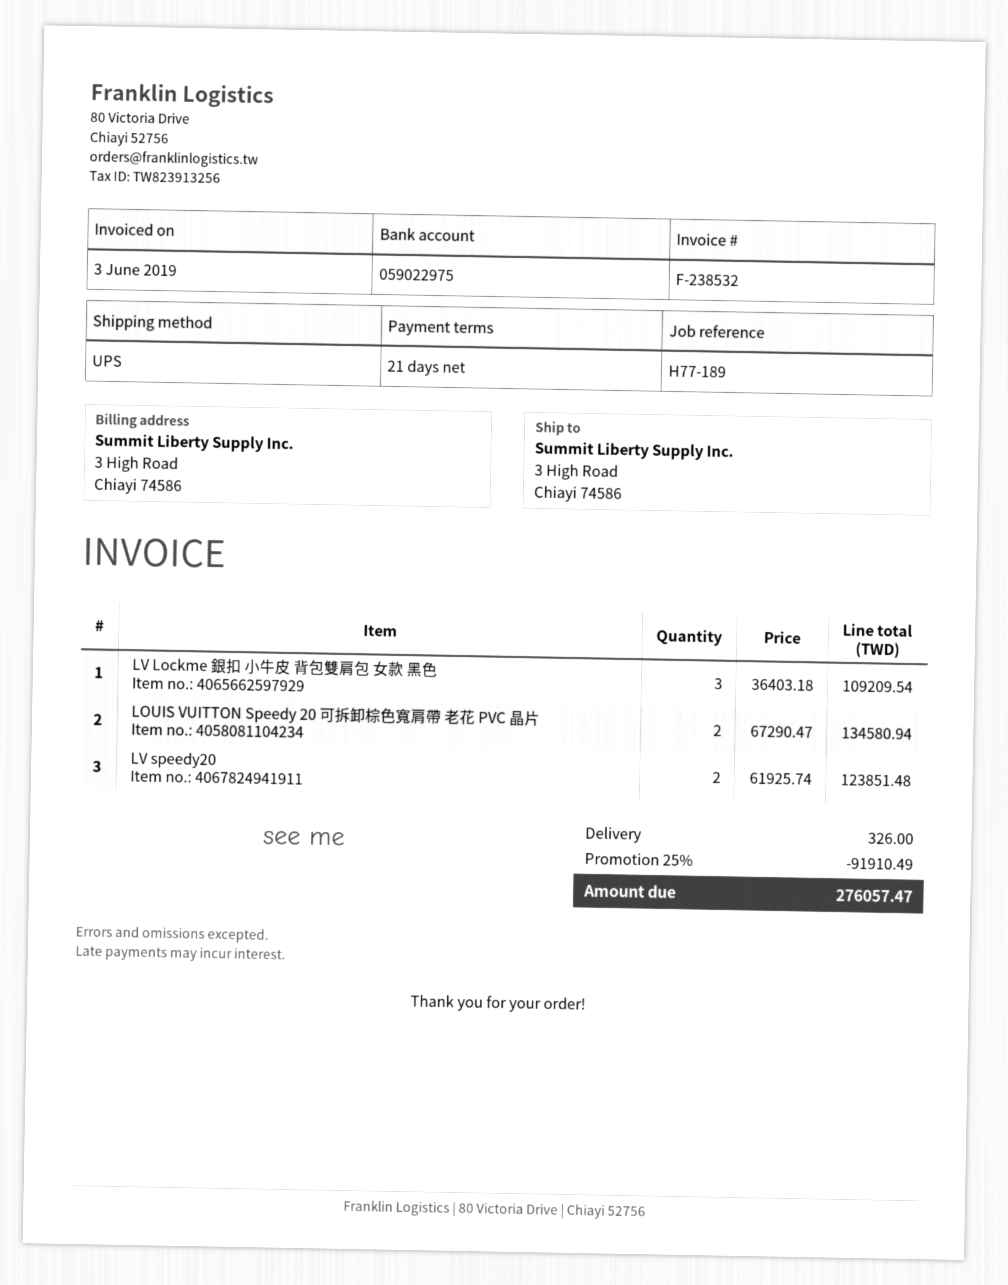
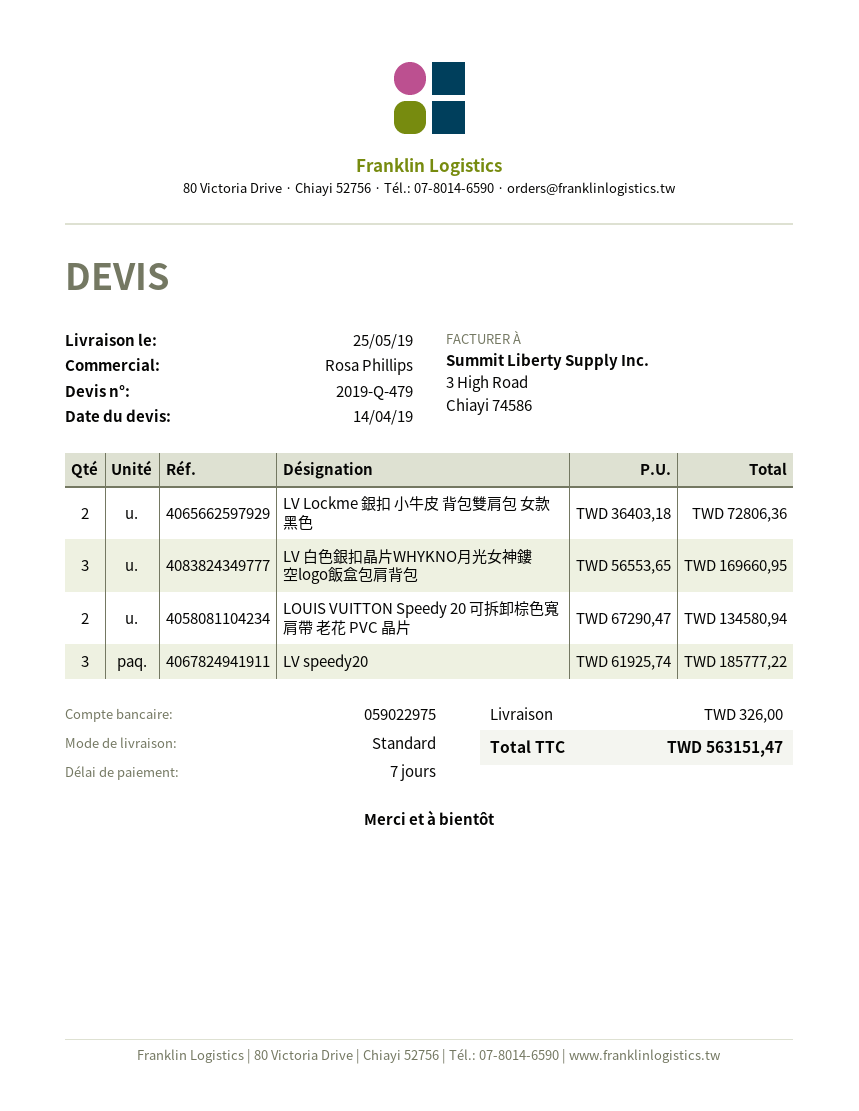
payment terms: 21 days -> 7 days
shipping method: UPS -> standard
LV Lockme 銀扣 小牛皮 背包雙肩包 女款 黑色: 3 x 36403.18 = 109209.54 -> 2 x 36403.18 = 72806.36
LV speedy20: 2 x 61925.74 = 123851.48 -> 3 x 61925.74 = 185777.22
LV 白色銀扣晶片WHYKNO月光女神鏤空logo飯盒包肩背包: none -> 3 x 56553.65 = 169660.95
discount: 25% = 91910.49 -> none
total: 276057.47 -> 563151.47

